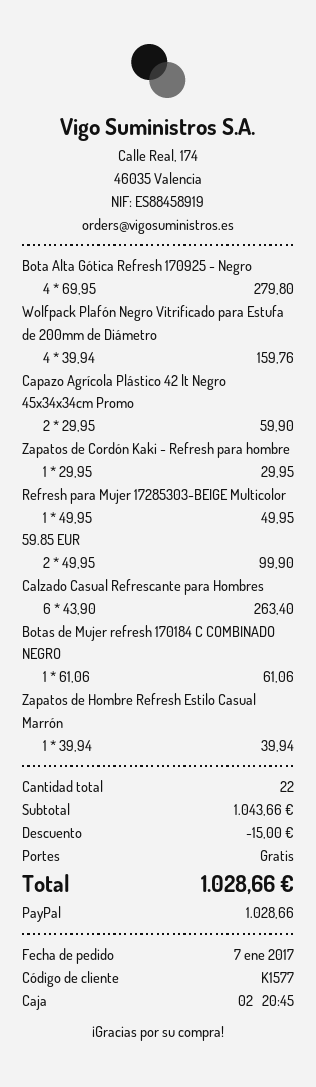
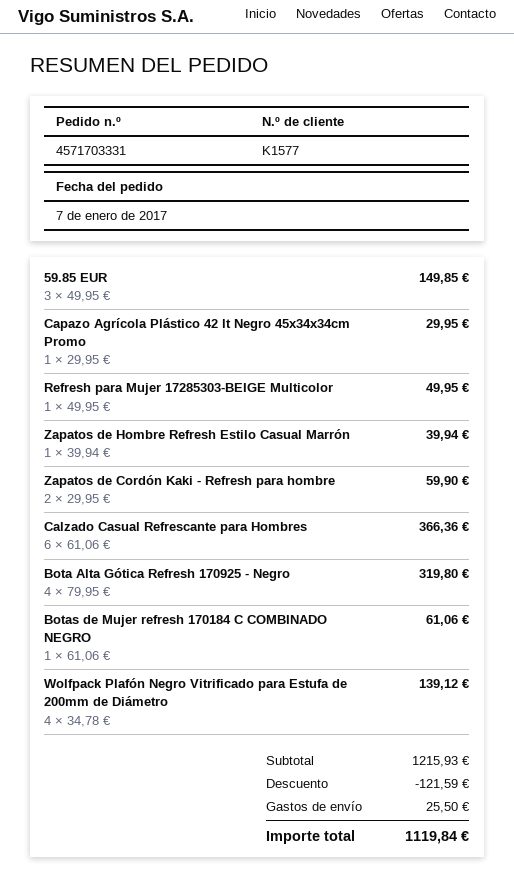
Bota Alta Gótica Refresh 170925 - Negro: 4 x 69.95 = 279.80 -> 4 x 79.95 = 319.80
Wolfpack Plafón Negro Vitrificado para Estufa de 200mm de Diámetro: 4 x 39.94 = 159.76 -> 4 x 34.78 = 139.12
Capazo Agrícola Plástico 42 lt Negro 45x34x34cm Promo: 2 x 29.95 = 59.90 -> 1 x 29.95 = 29.95
Zapatos de Cordón Kaki - Refresh para hombre: 1 x 29.95 = 29.95 -> 2 x 29.95 = 59.90
59.85 EUR: 2 x 49.95 = 99.90 -> 3 x 49.95 = 149.85
Calzado Casual Refrescante para Hombres: 6 x 43.90 = 263.40 -> 6 x 61.06 = 366.36
subtotal: 1043.66 -> 1215.93
discount: 15.00 -> 121.59
shipping: 0.00 -> 25.50
total: 1028.66 -> 1119.84

